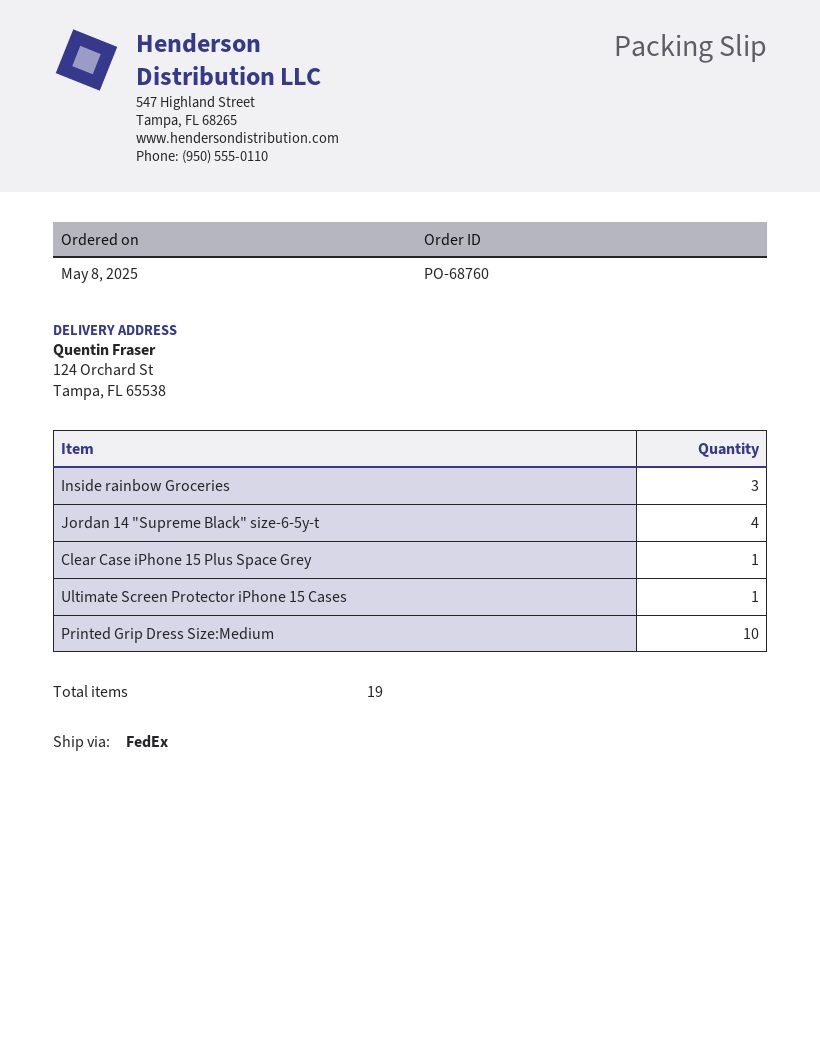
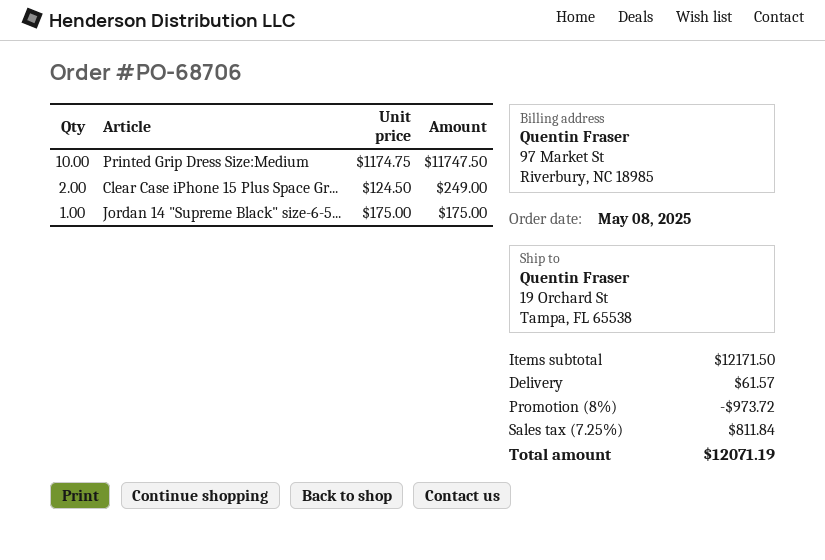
order number: PO-68760 -> PO-68706
ship to: 124 Orchard St, Tampa, FL 65538 -> 19 Orchard St, Tampa, FL 65538
Inside rainbow Groceries: 3 -> none
Jordan 14 "Supreme Black" size-6-5y-t: 4 -> 1
Clear Case iPhone 15 Plus Space Grey: 1 -> 2
Ultimate Screen Protector iPhone 15 Cases: 1 -> none

